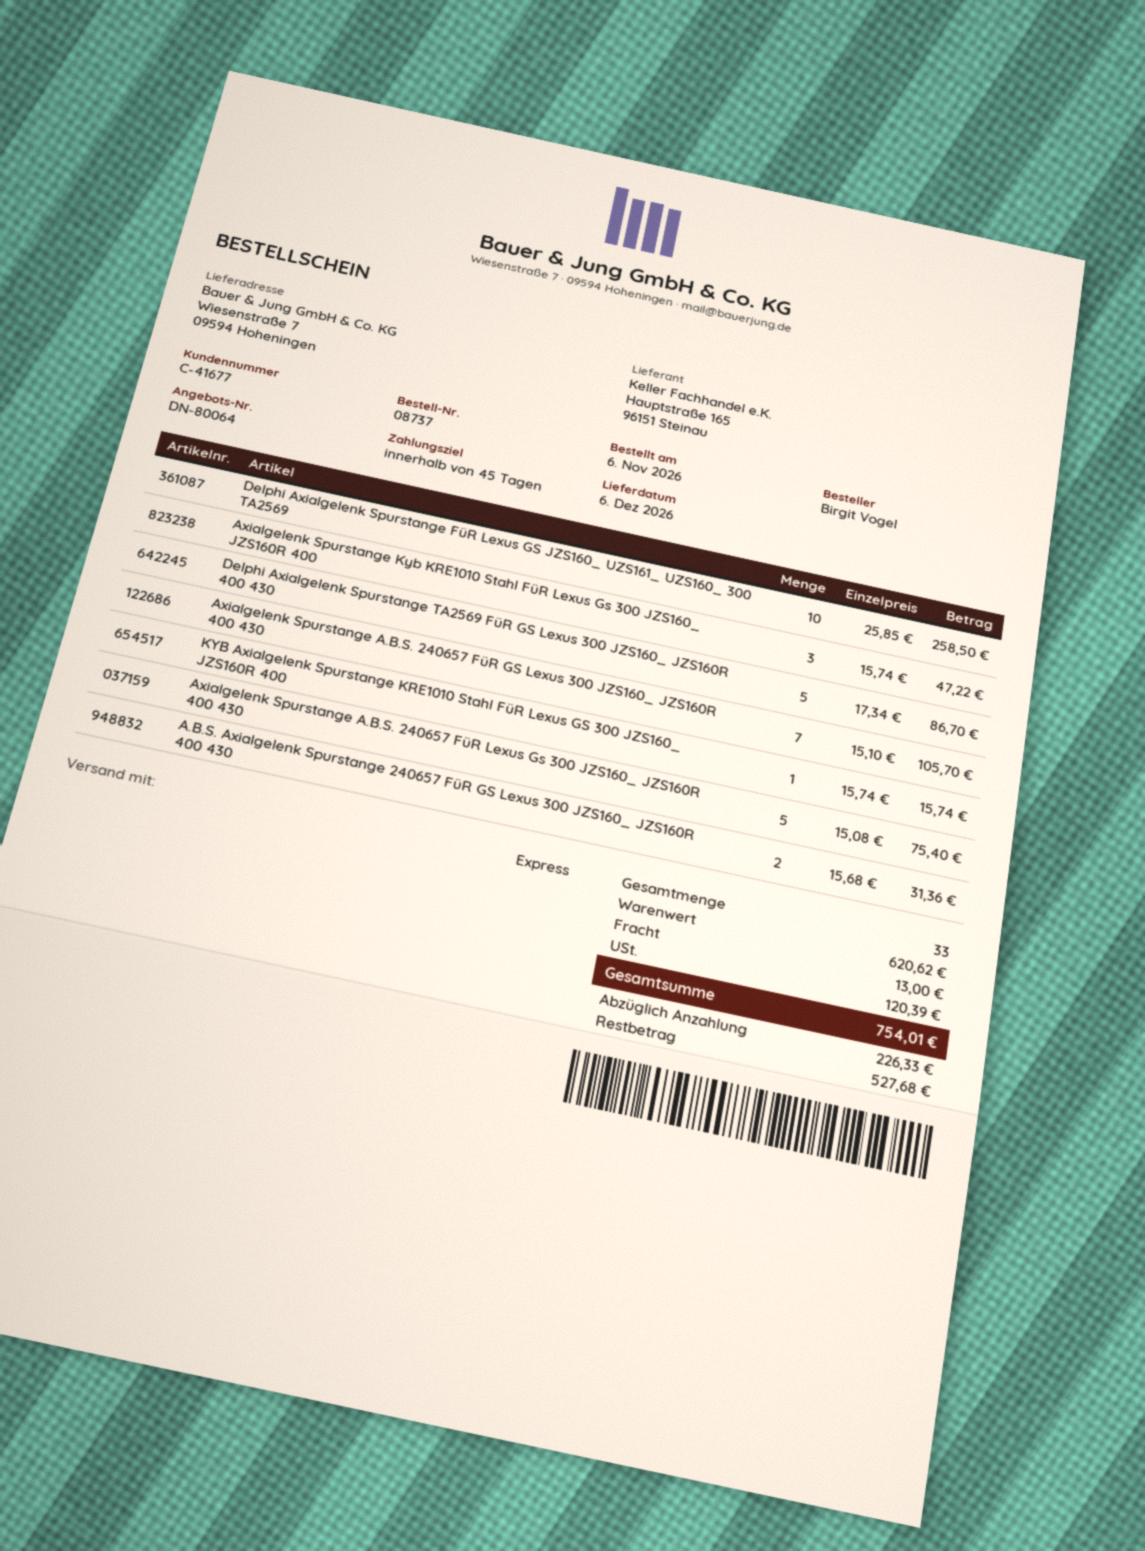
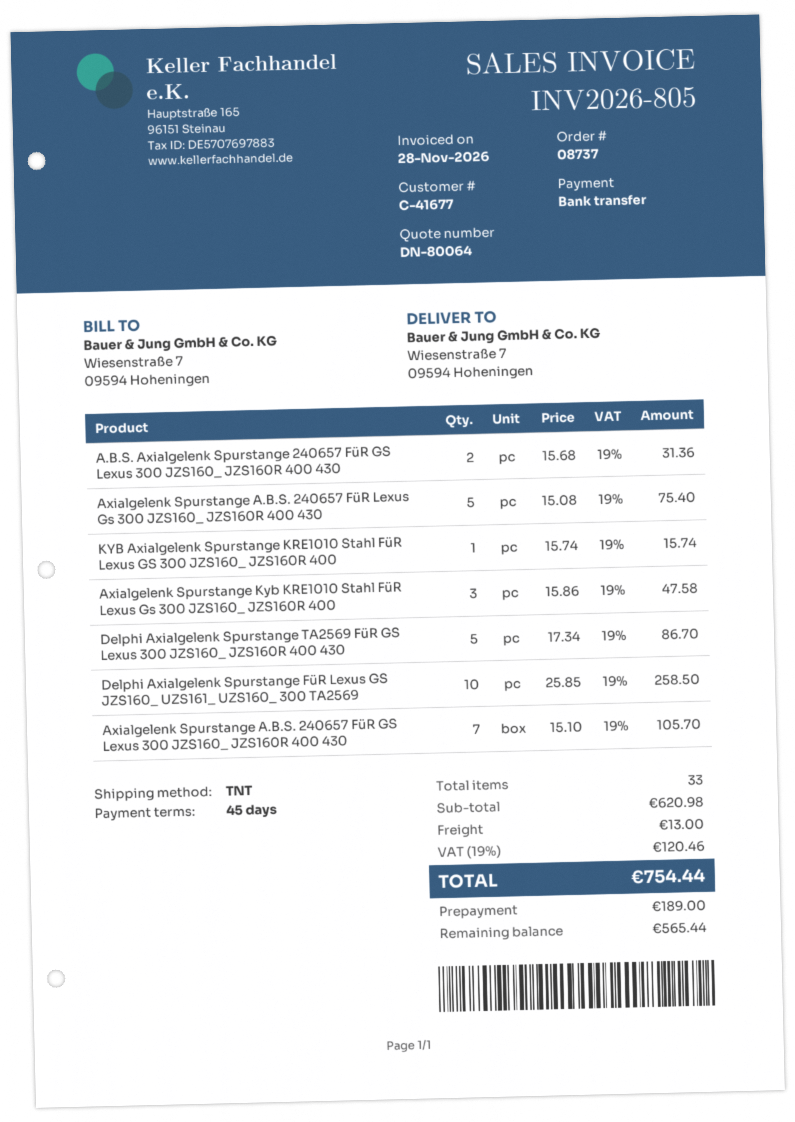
shipping method: express -> TNT
Axialgelenk Spurstange Kyb KRE1010 Stahl FüR Lexus Gs 300 JZS160_ JZS160R 400: 3 x 15.74 = 47.22 -> 3 x 15.86 = 47.58
subtotal: 620.62 -> 620.98
tax: 120.39 -> 120.46
total: 754.01 -> 754.44
deposit: 226.33 -> 189.00
balance: 527.68 -> 565.44

